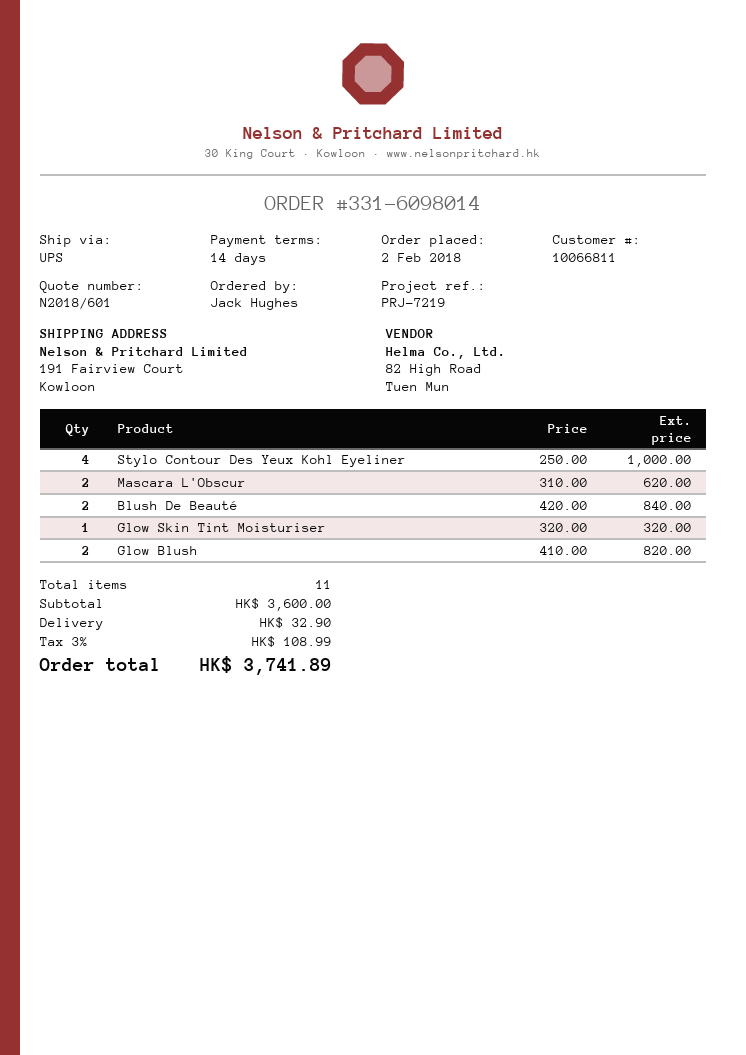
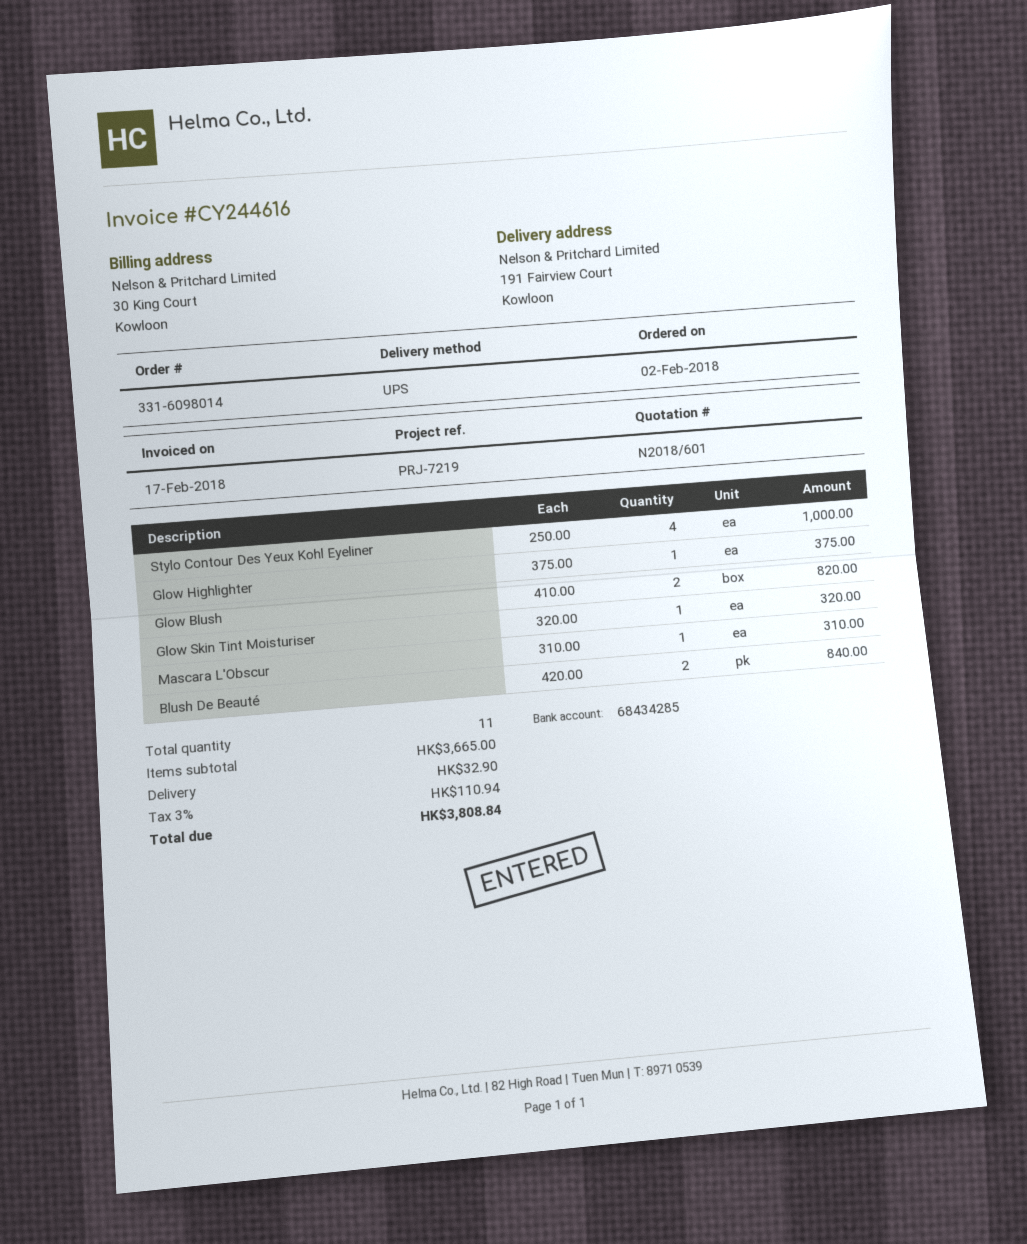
Mascara L'Obscur: 2 x 310.00 = 620.00 -> 1 x 310.00 = 310.00
Glow Highlighter: none -> 1 x 375.00 = 375.00
subtotal: 3600.00 -> 3665.00
tax: 3% = 108.99 -> 3% = 110.94
total: 3741.89 -> 3808.84

